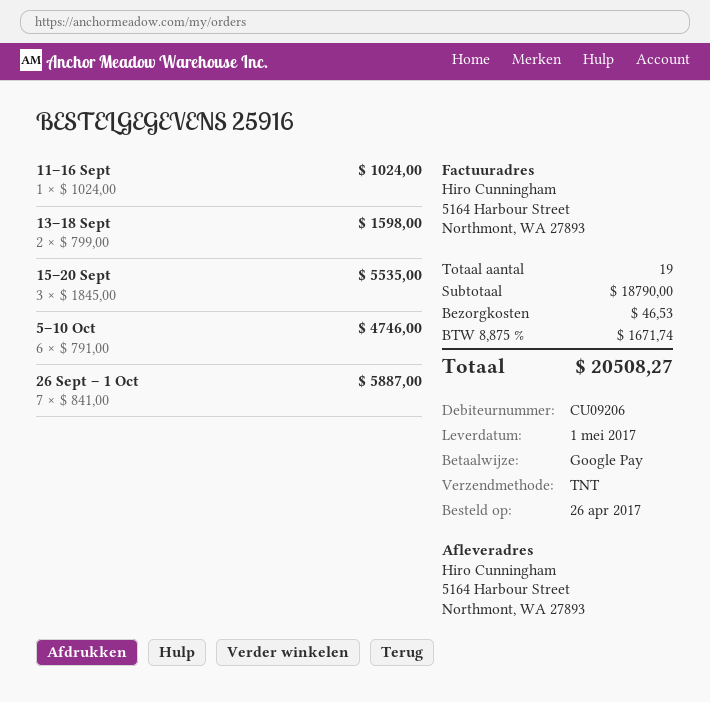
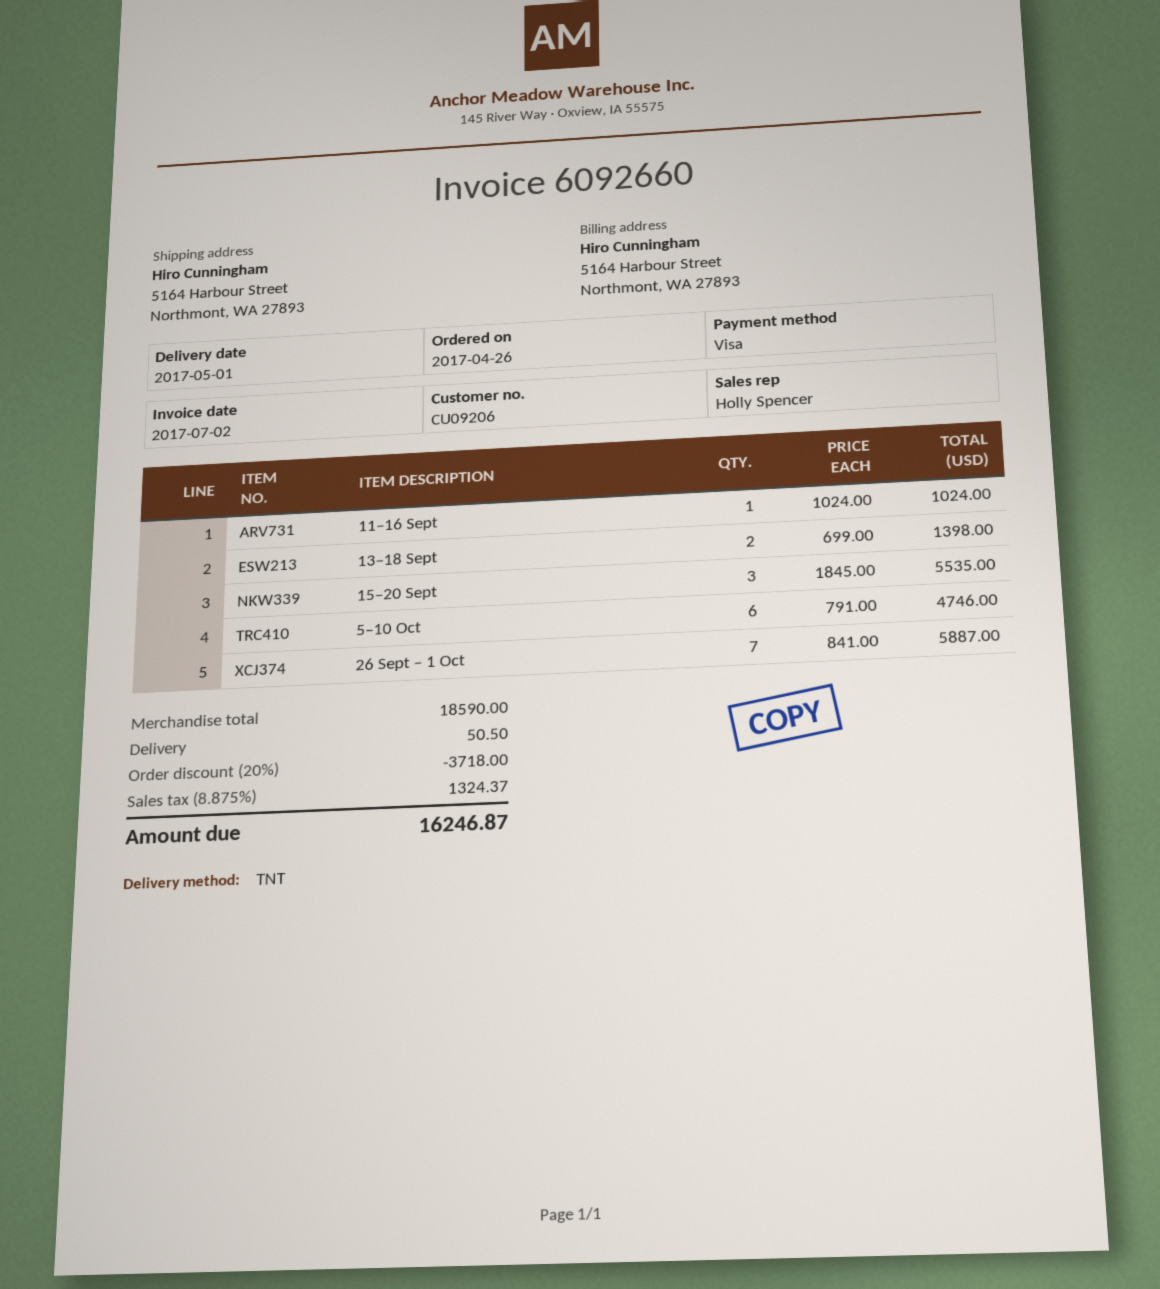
payment method: Google Pay -> Visa
13–18 Sept: 2 x 799.00 = 1598.00 -> 2 x 699.00 = 1398.00
subtotal: 18790.00 -> 18590.00
discount: none -> 20% = 3718.00
shipping: 46.53 -> 50.50
tax: 8.875% = 1671.74 -> 8.875% = 1324.37
total: 20508.27 -> 16246.87

